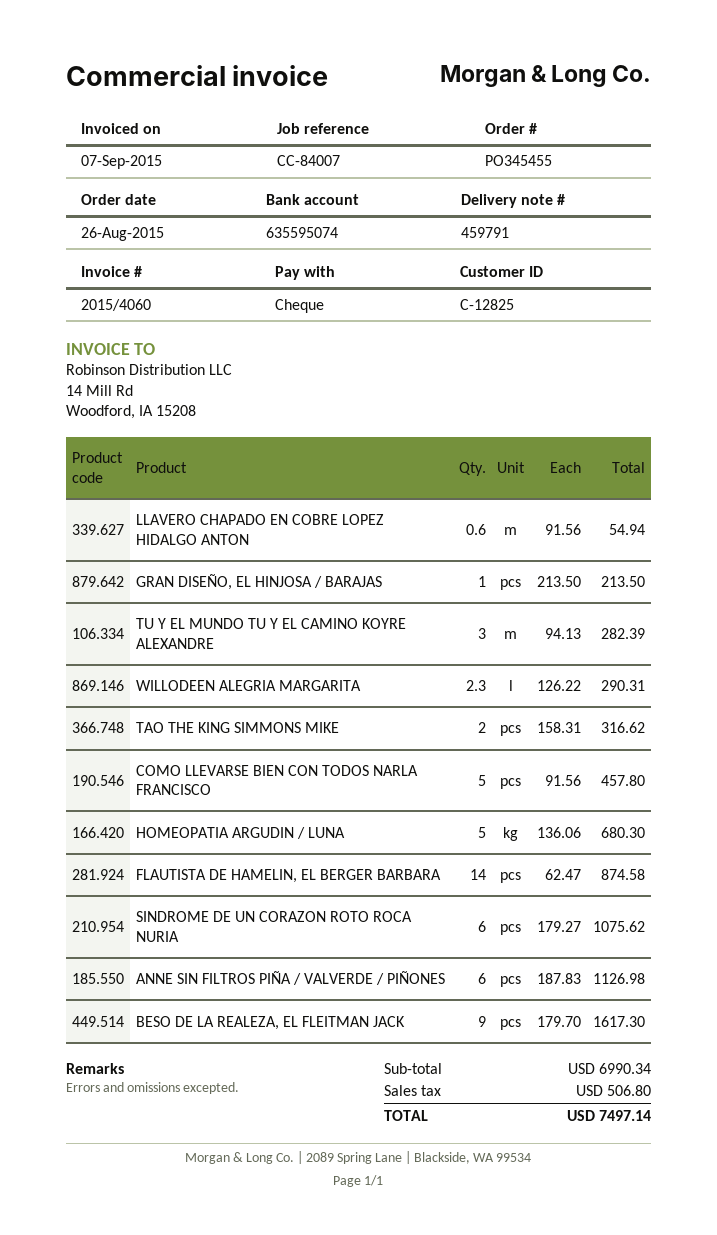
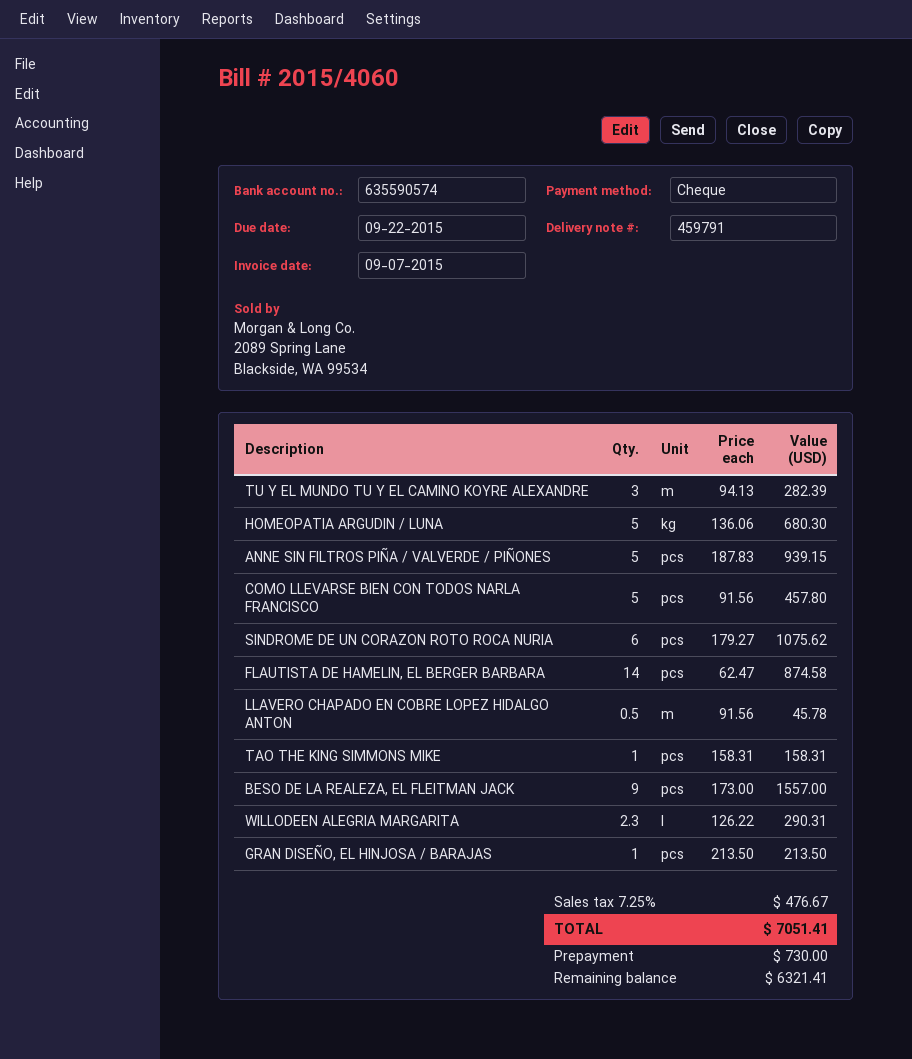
bank account: 635595074 -> 635590574
LLAVERO CHAPADO EN COBRE LOPEZ HIDALGO ANTON: 0.6 x 91.56 = 54.94 -> 0.5 x 91.56 = 45.78
TAO THE KING SIMMONS MIKE: 2 x 158.31 = 316.62 -> 1 x 158.31 = 158.31
ANNE SIN FILTROS PIÑA / VALVERDE / PIÑONES: 6 x 187.83 = 1126.98 -> 5 x 187.83 = 939.15
BESO DE LA REALEZA, EL FLEITMAN JACK: 9 x 179.70 = 1617.30 -> 9 x 173.00 = 1557.00
tax: 506.80 -> 476.67
total: 7497.14 -> 7051.41

